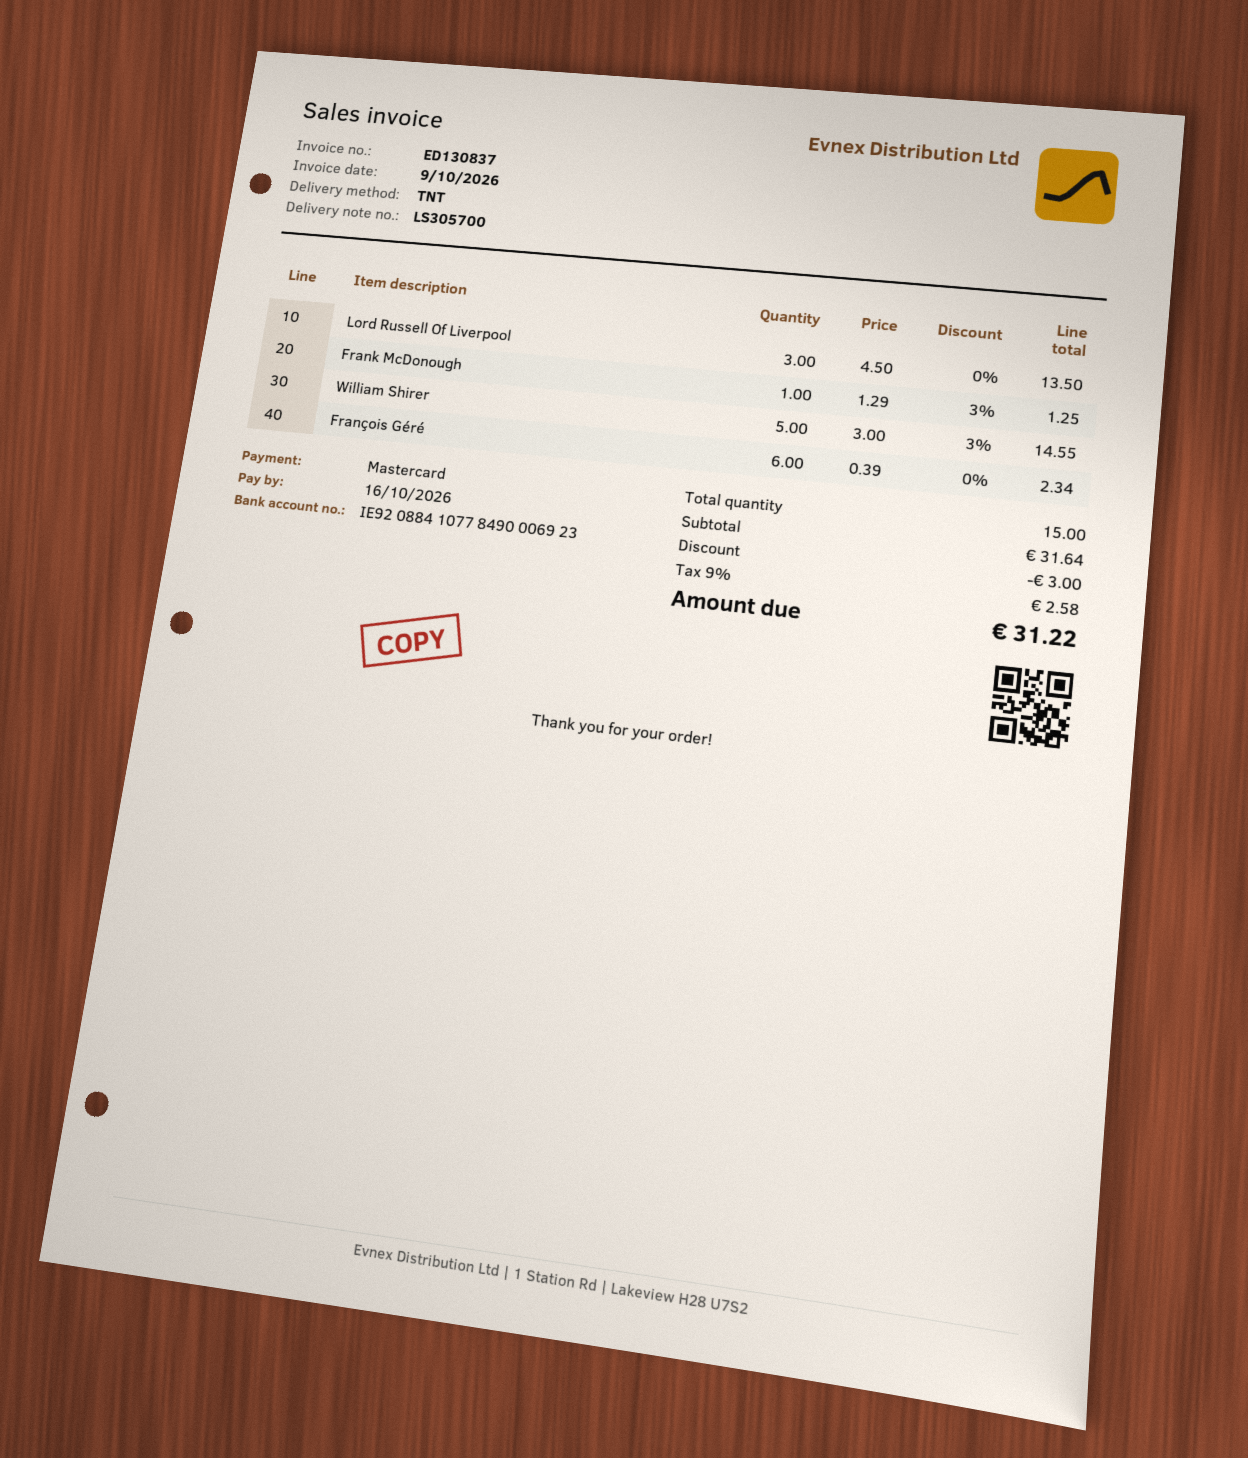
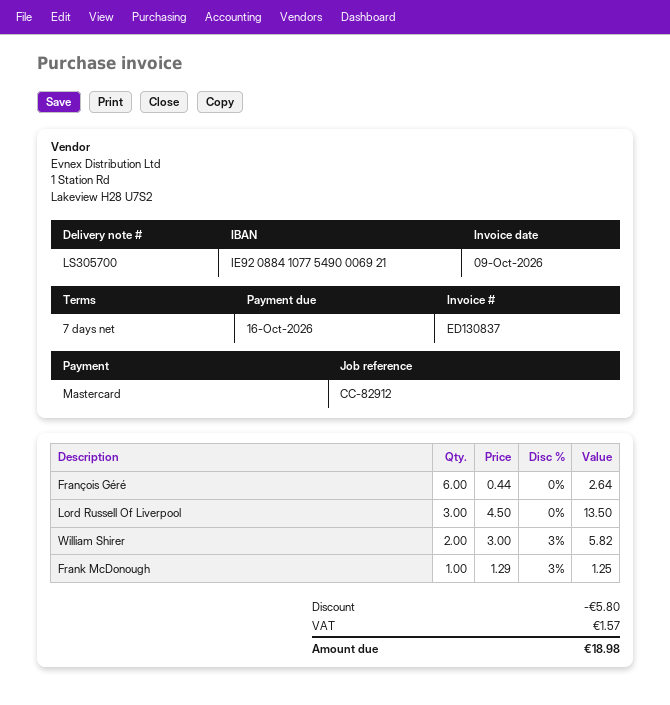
bank account: IE92088410778490006923 -> IE92088410775490006921
William Shirer: 5 x 3.00 - 3% = 14.55 -> 2 x 3.00 - 3% = 5.82
François Géré: 6 x 0.39 = 2.34 -> 6 x 0.44 = 2.64
discount: 3.00 -> 5.80
tax: 2.58 -> 1.57
total: 31.22 -> 18.98

